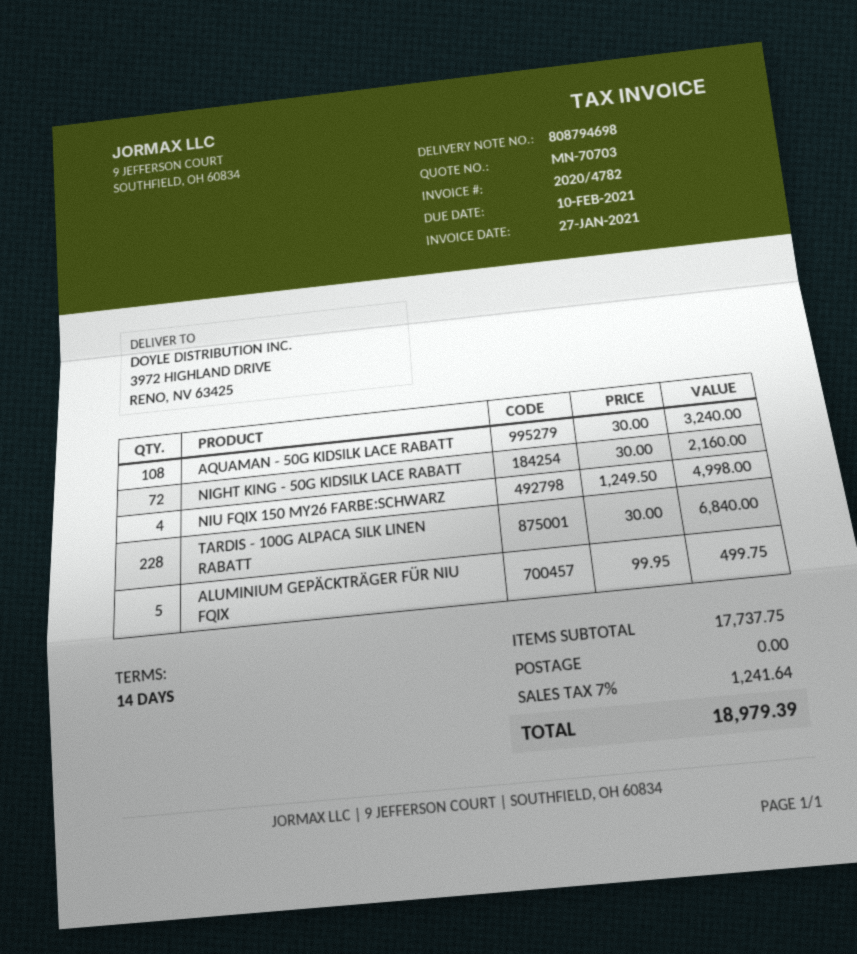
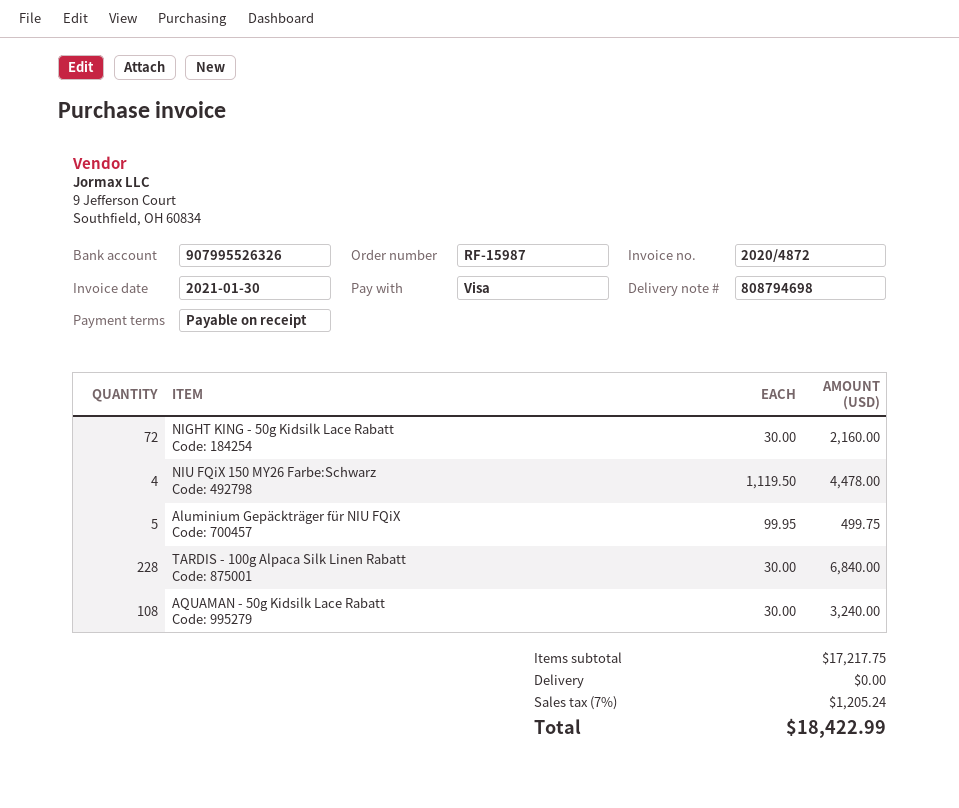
invoice number: 2020/4782 -> 2020/4872
invoice date: 2021-01-27 -> 2021-01-30
payment terms: 14 days -> on receipt
NIU FQIX 150 MY26 FARBE:SCHWARZ: 4 x 1249.50 = 4998.00 -> 4 x 1119.50 = 4478.00
subtotal: 17737.75 -> 17217.75
tax: 7% = 1241.64 -> 7% = 1205.24
total: 18979.39 -> 18422.99

